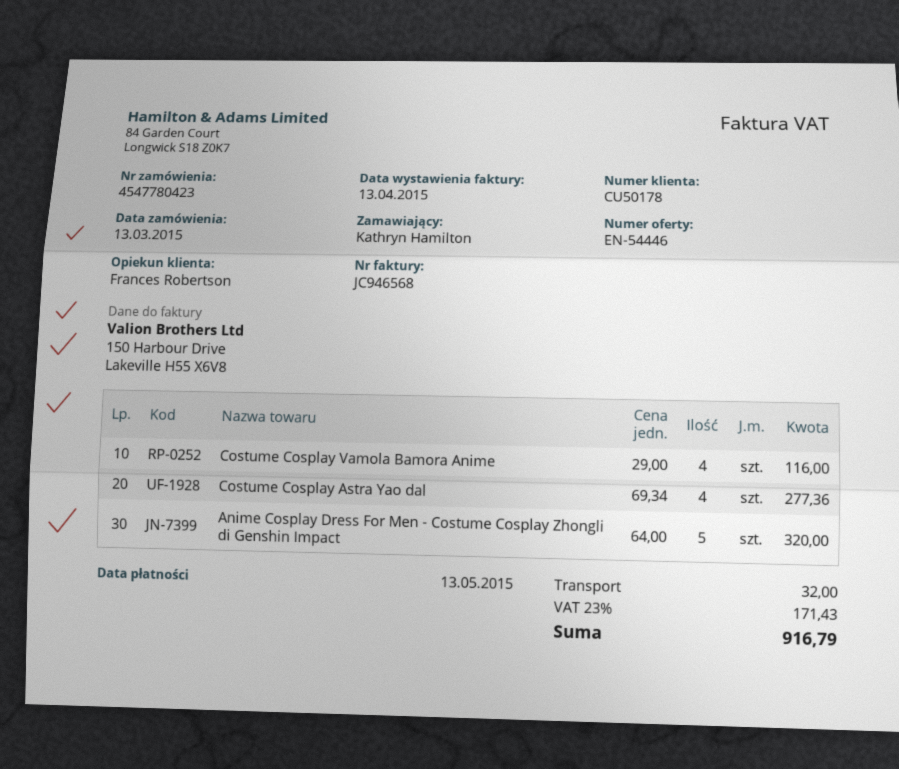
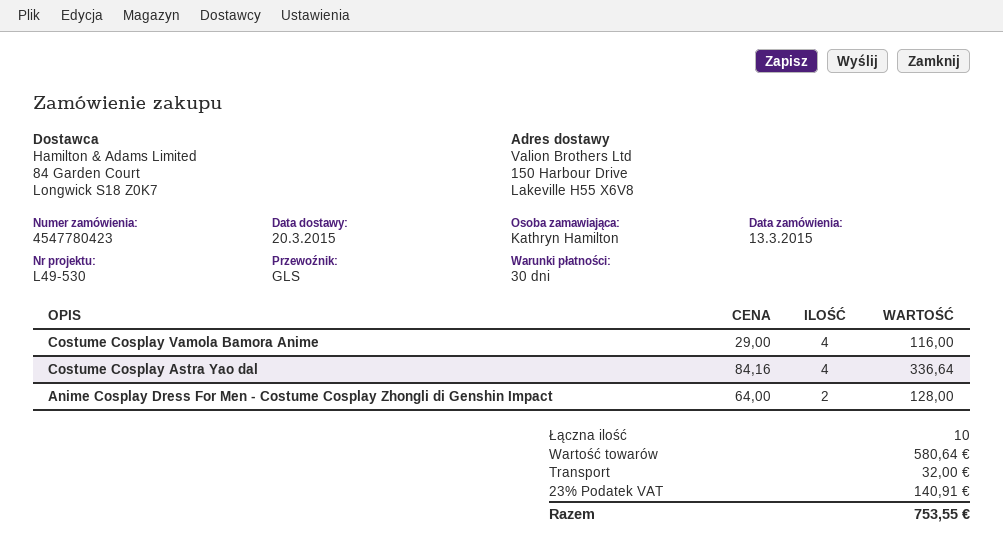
Costume Cosplay Astra Yao dal: 4 x 69.34 = 277.36 -> 4 x 84.16 = 336.64
Anime Cosplay Dress For Men - Costume Cosplay Zhongli di Genshin Impact: 5 x 64.00 = 320.00 -> 2 x 64.00 = 128.00
tax: 23% = 171.43 -> 23% = 140.91
total: 916.79 -> 753.55

